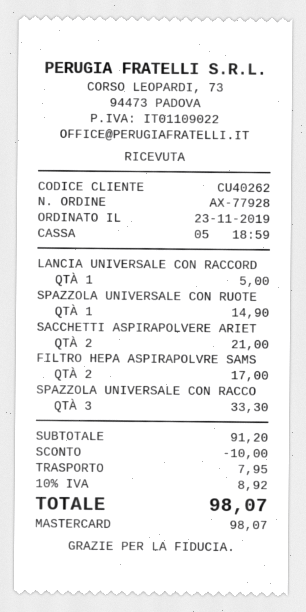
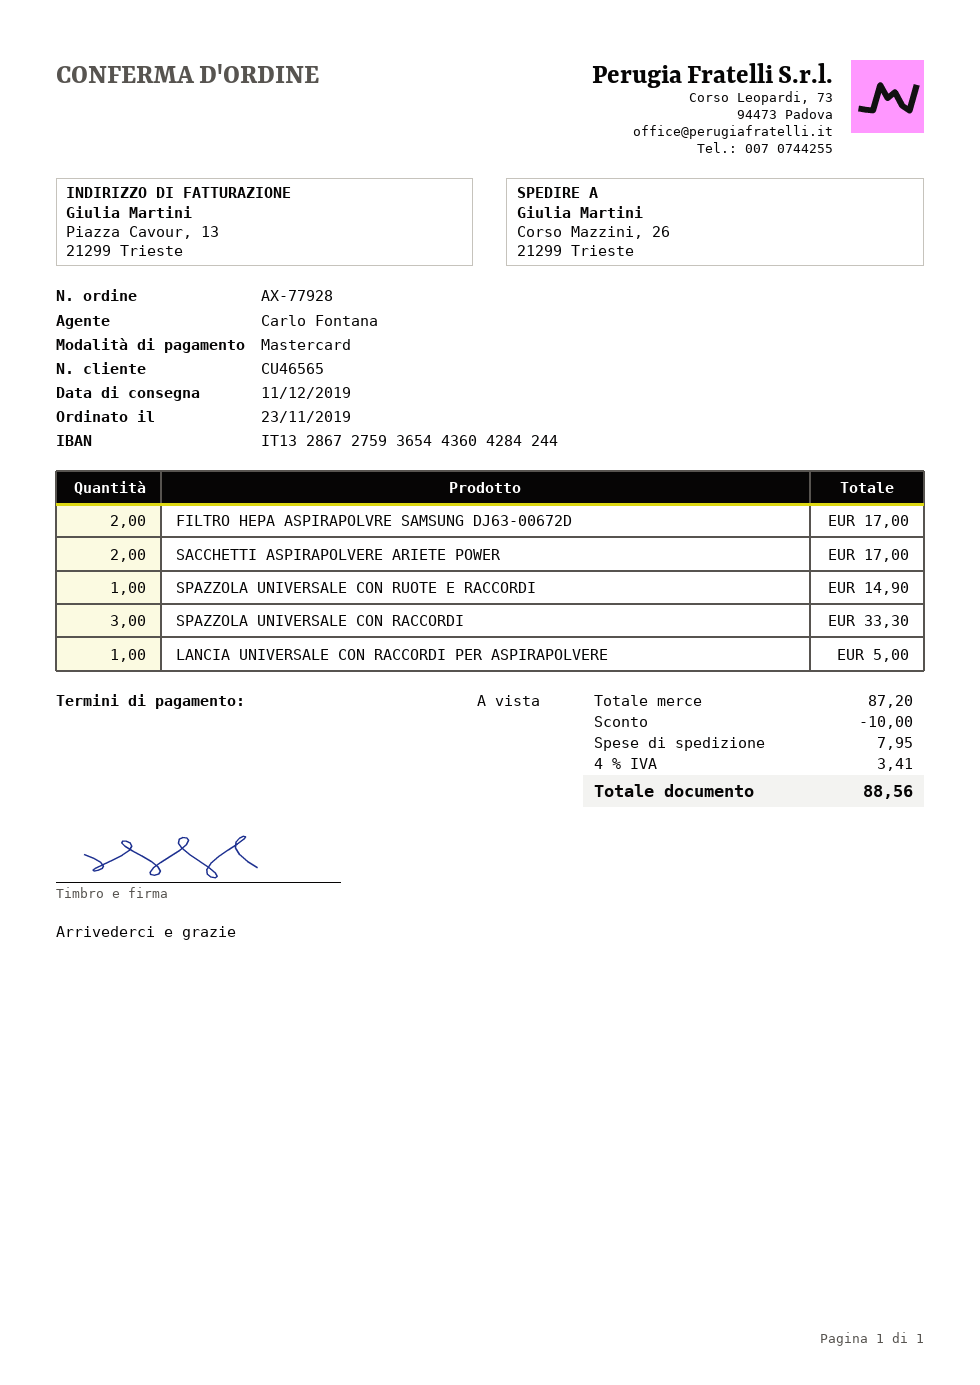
customer number: CU40262 -> CU46565
SACCHETTI ASPIRAPOLVERE ARIET: 2 for 21.00 -> 2 for 17.00
subtotal: 91.20 -> 87.20
tax: 10% = 8.92 -> 4% = 3.41
total: 98.07 -> 88.56

